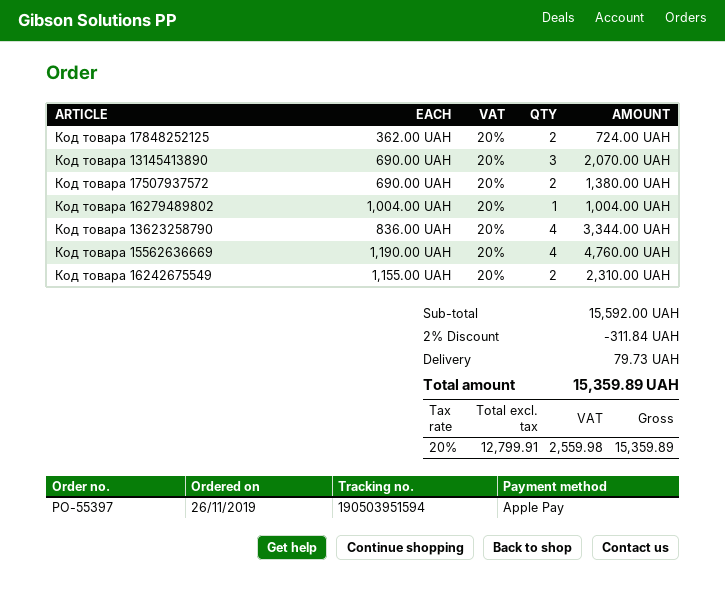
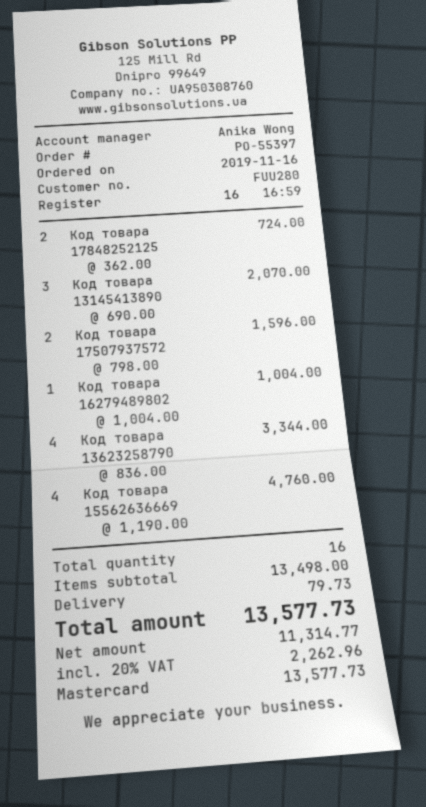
order date: 2019-11-26 -> 2019-11-16
payment method: Apple Pay -> Mastercard
Код товара 17507937572: 2 x 690.00 = 1380.00 -> 2 x 798.00 = 1596.00
Код товара 16242675549: 2 x 1155.00 = 2310.00 -> none
subtotal: 15592.00 -> 13498.00
discount: 2% = 311.84 -> none
net: 12799.91 -> 11314.77
tax: 20% = 2559.98 -> 20% = 2262.96
total: 15359.89 -> 13577.73

